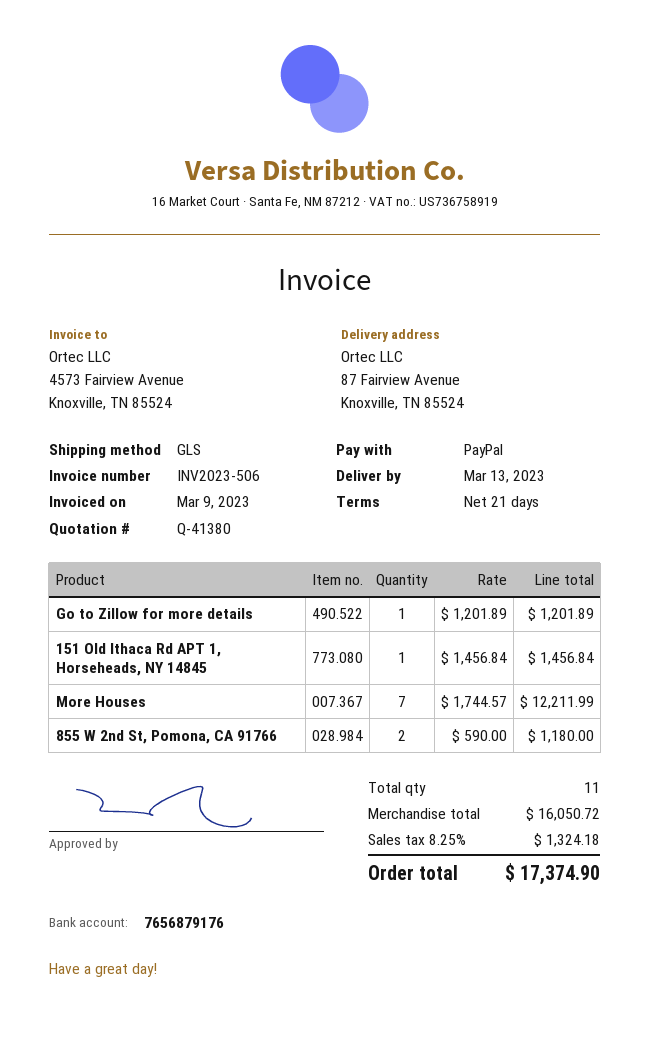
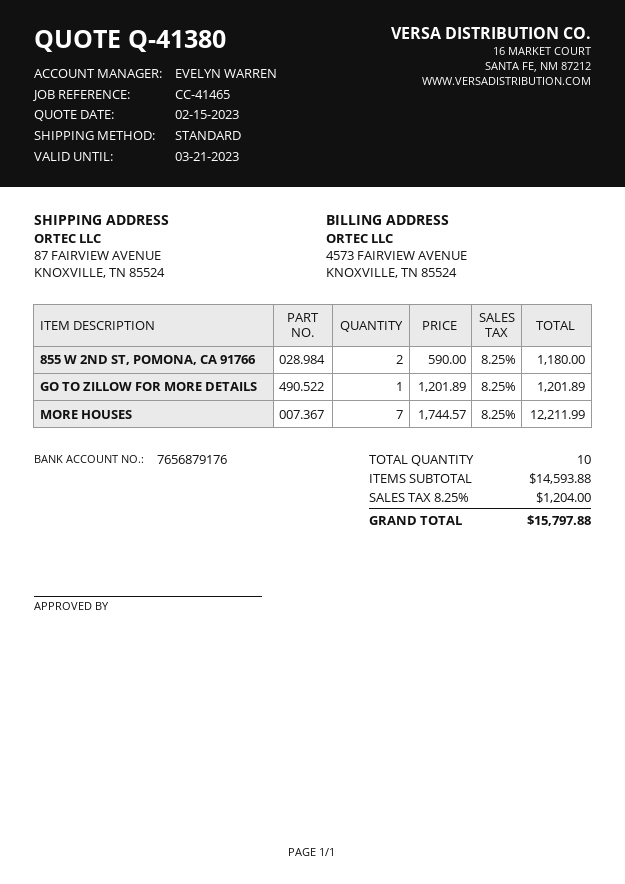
shipping method: GLS -> standard
151 Old Ithaca Rd APT 1, Horseheads, NY 14845: 1 x 1456.84 = 1456.84 -> none
total quantity: 11 -> 10
subtotal: 16050.72 -> 14593.88
tax: 8.25% = 1324.18 -> 8.25% = 1204.00
total: 17374.90 -> 15797.88

